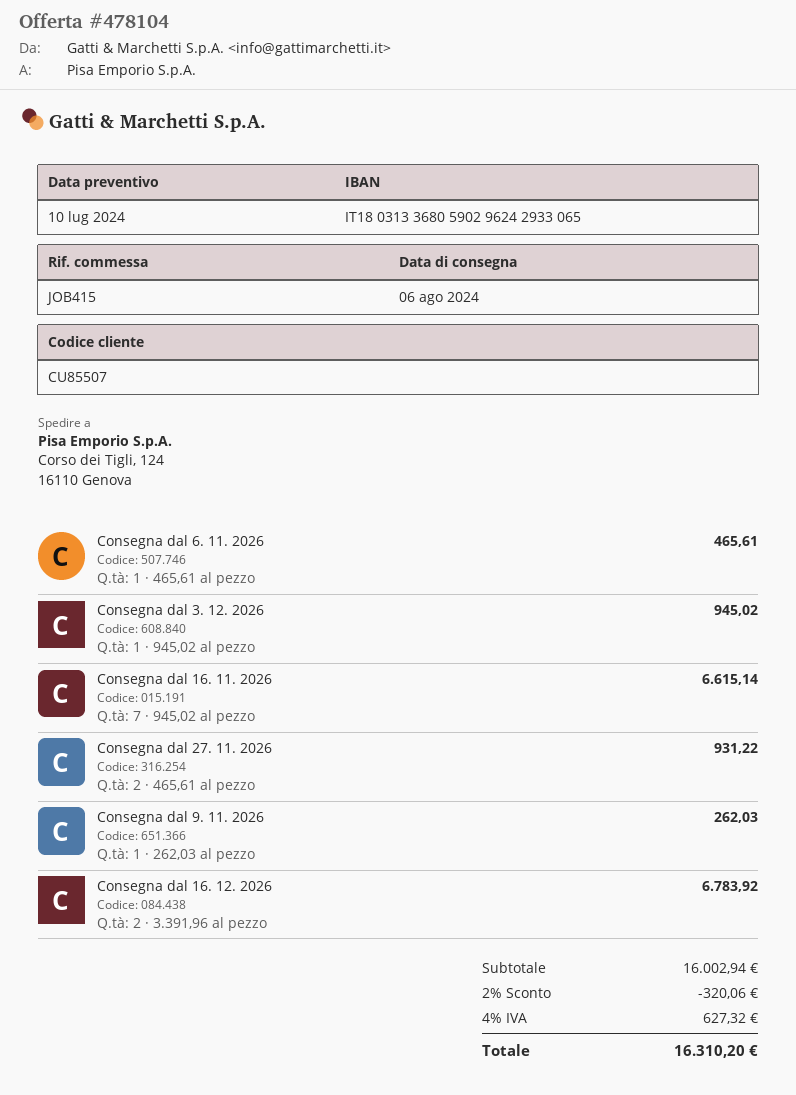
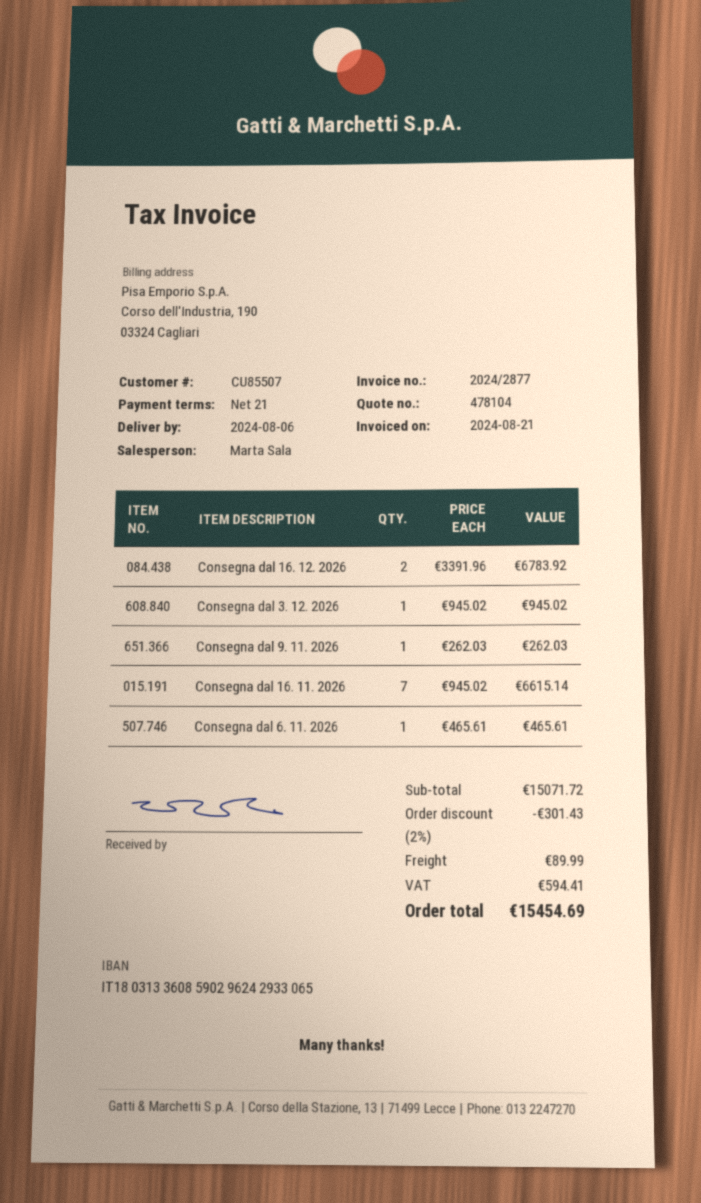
bank account: IT1803133680590296242933065 -> IT1803133608590296242933065
Consegna dal 27. 11. 2026: 2 x 465.61 = 931.22 -> none
subtotal: 16002.94 -> 15071.72
discount: 2% = 320.06 -> 2% = 301.43
shipping: none -> 89.99
tax: 627.32 -> 594.41
total: 16310.20 -> 15454.69

